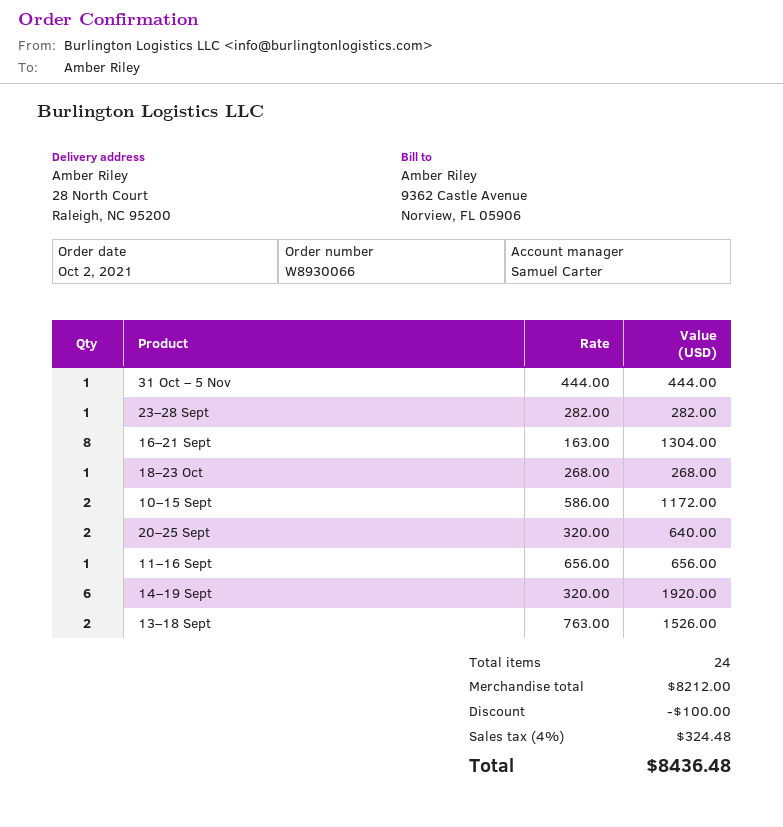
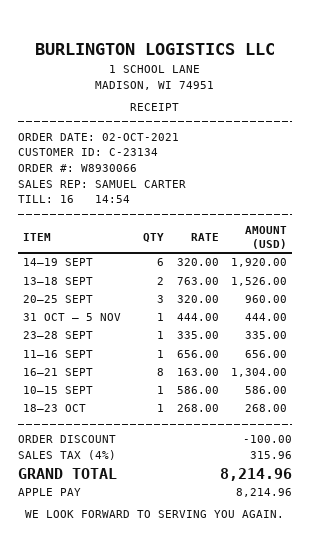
23–28 Sept: 1 x 282.00 = 282.00 -> 1 x 335.00 = 335.00
10–15 Sept: 2 x 586.00 = 1172.00 -> 1 x 586.00 = 586.00
20–25 Sept: 2 x 320.00 = 640.00 -> 3 x 320.00 = 960.00
tax: 4% = 324.48 -> 4% = 315.96
total: 8436.48 -> 8214.96

